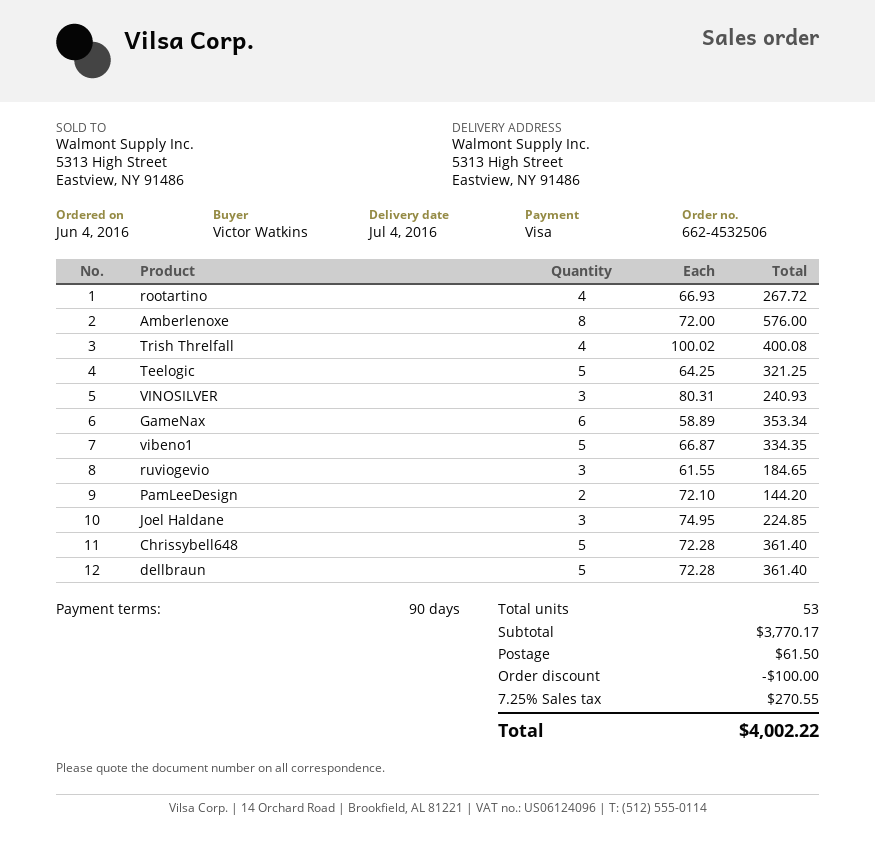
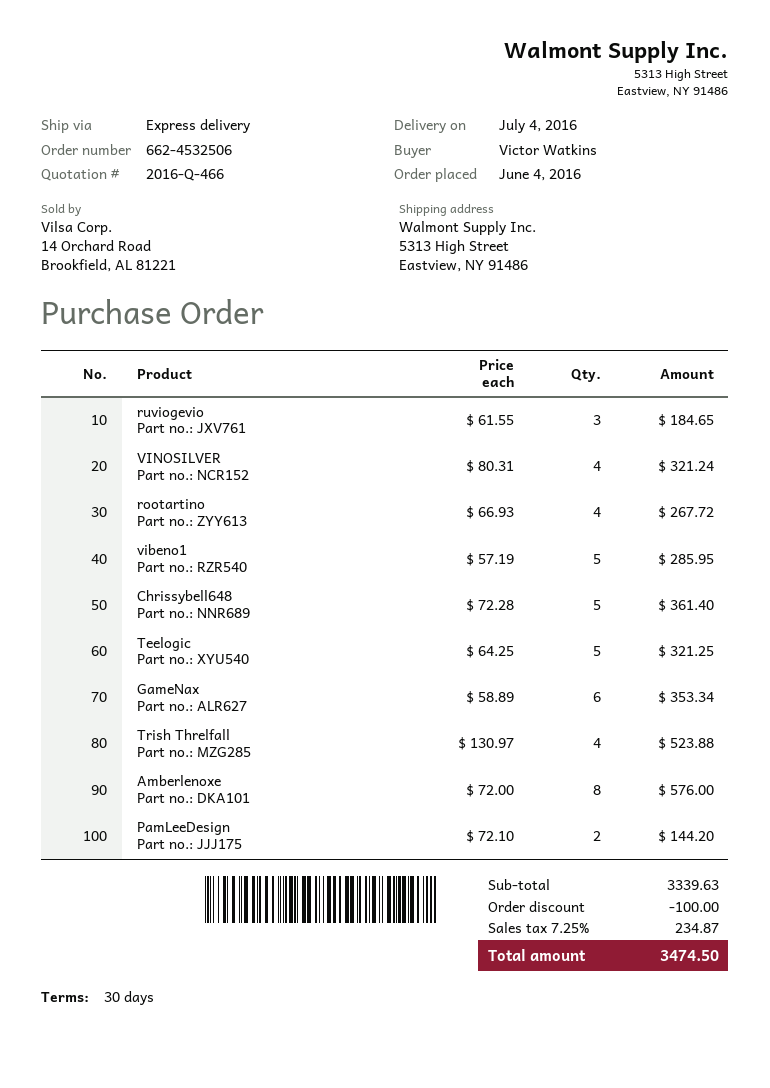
payment terms: 90 days -> 30 days
Trish Threlfall: 4 x 100.02 = 400.08 -> 4 x 130.97 = 523.88
VINOSILVER: 3 x 80.31 = 240.93 -> 4 x 80.31 = 321.24
vibeno1: 5 x 66.87 = 334.35 -> 5 x 57.19 = 285.95
Joel Haldane: 3 x 74.95 = 224.85 -> none
dellbraun: 5 x 72.28 = 361.40 -> none
subtotal: 3770.17 -> 3339.63
shipping: 61.50 -> none
tax: 7.25% = 270.55 -> 7.25% = 234.87
total: 4002.22 -> 3474.50

